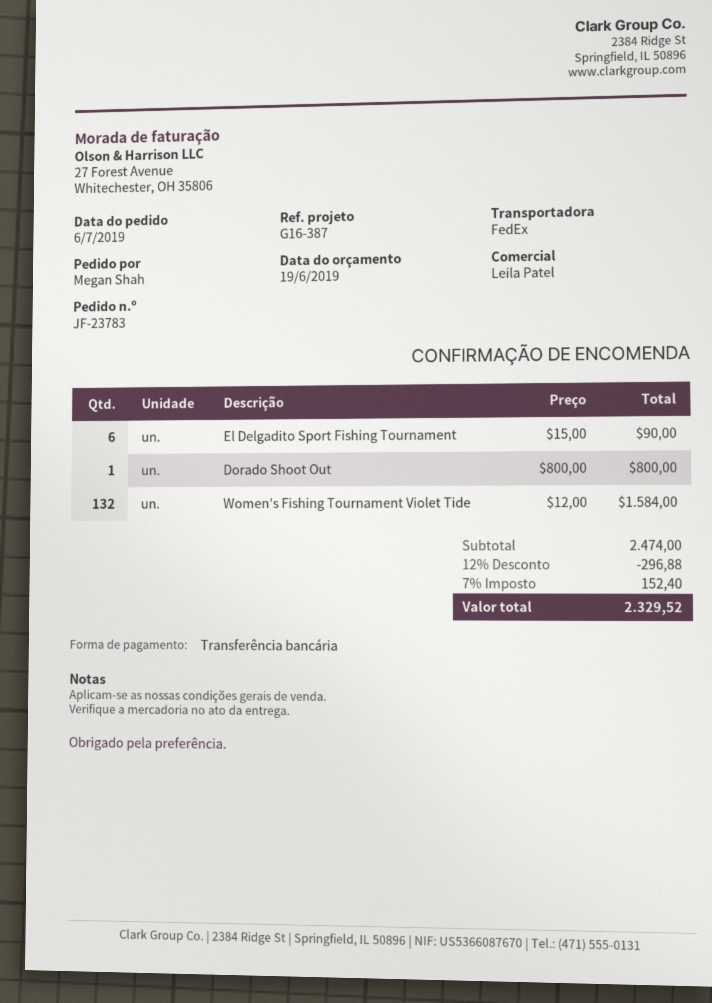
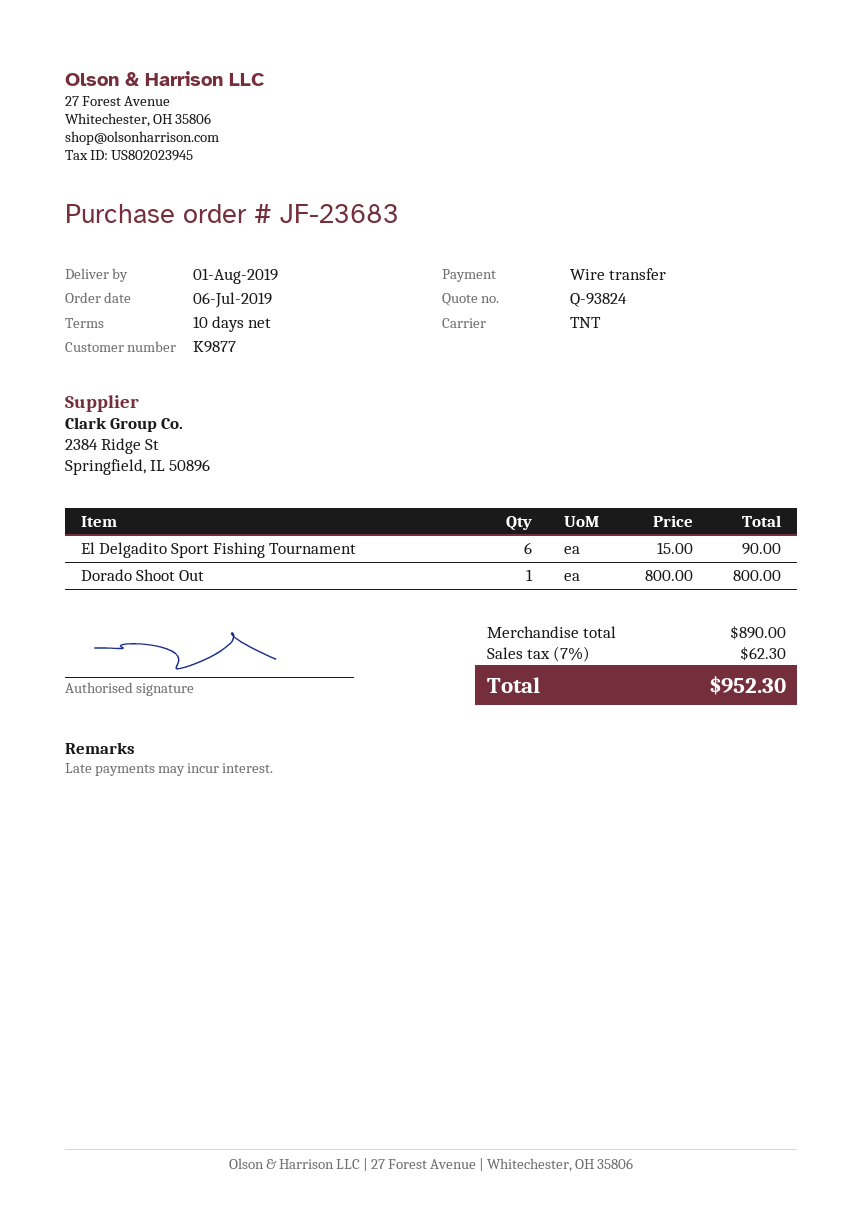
order number: JF-23783 -> JF-23683
shipping method: FedEx -> TNT
Women’s Fishing Tournament Violet Tide: 132 x 12.00 = 1584.00 -> none
subtotal: 2474.00 -> 890.00
discount: 12% = 296.88 -> none
tax: 7% = 152.40 -> 7% = 62.30
total: 2329.52 -> 952.30

